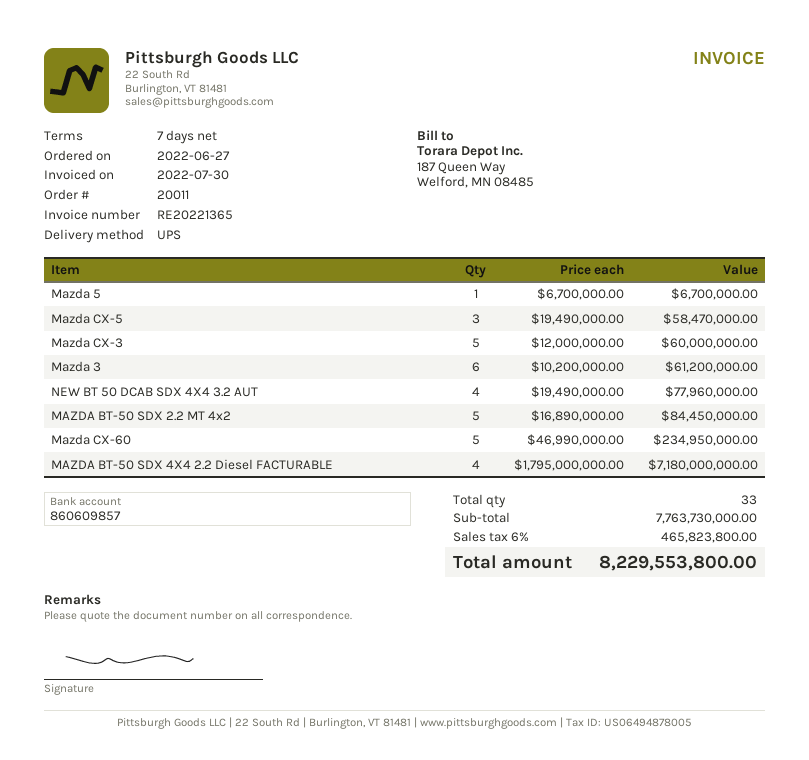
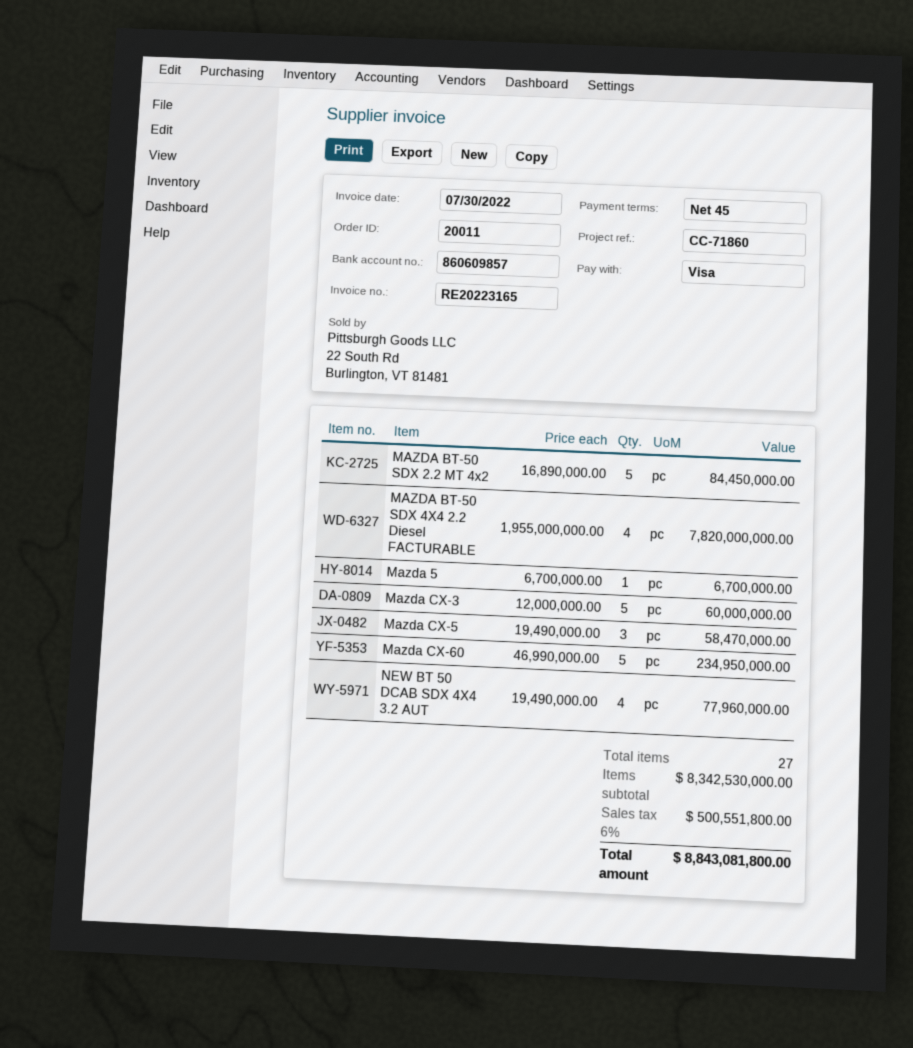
invoice number: RE20221365 -> RE20223165
payment terms: 7 days -> 45 days
Mazda 3: 6 x 10200000.00 = 61200000.00 -> none
MAZDA BT-50 SDX 4X4 2.2 Diesel FACTURABLE: 4 x 1795000000.00 = 7180000000.00 -> 4 x 1955000000.00 = 7820000000.00
total quantity: 33 -> 27
subtotal: 7763730000.00 -> 8342530000.00
tax: 6% = 465823800.00 -> 6% = 500551800.00
total: 8229553800.00 -> 8843081800.00

